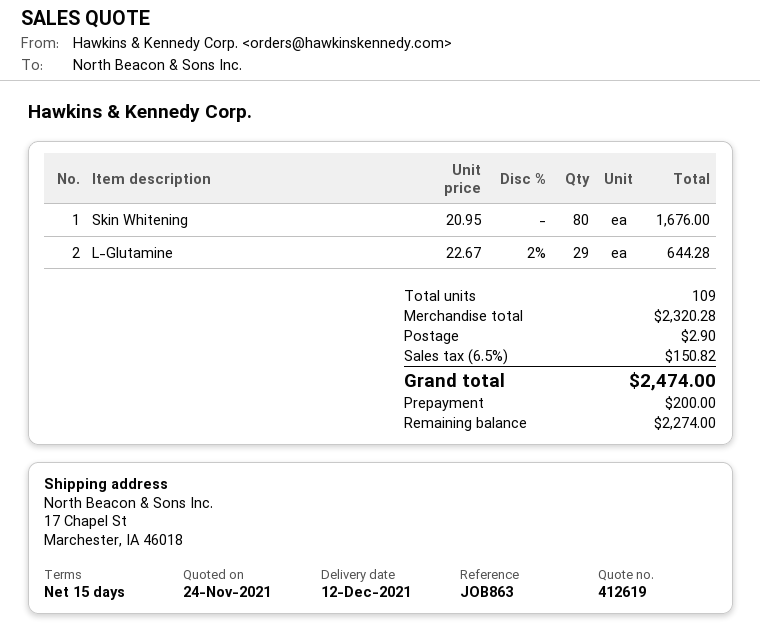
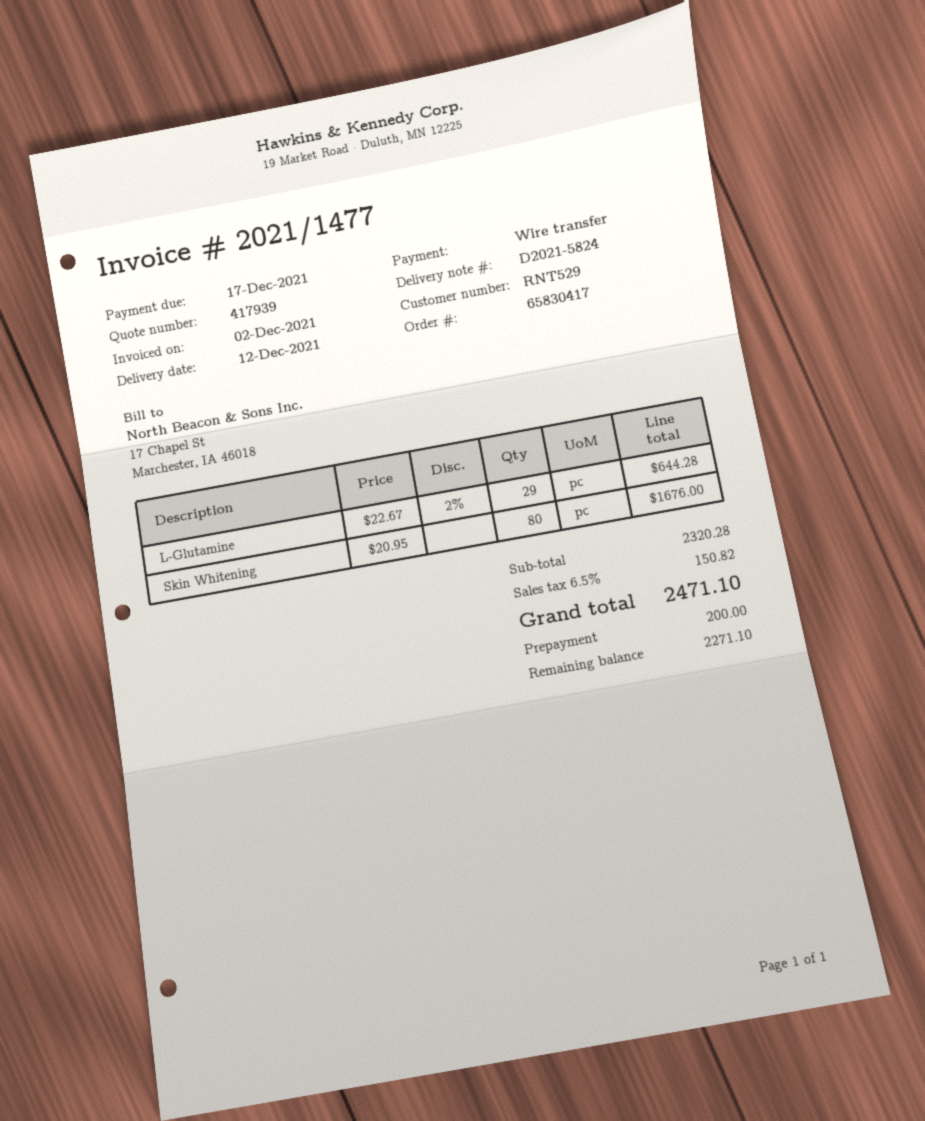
quote number: 412619 -> 417939
shipping: 2.90 -> none
total: 2474.00 -> 2471.10
balance: 2274.00 -> 2271.10

